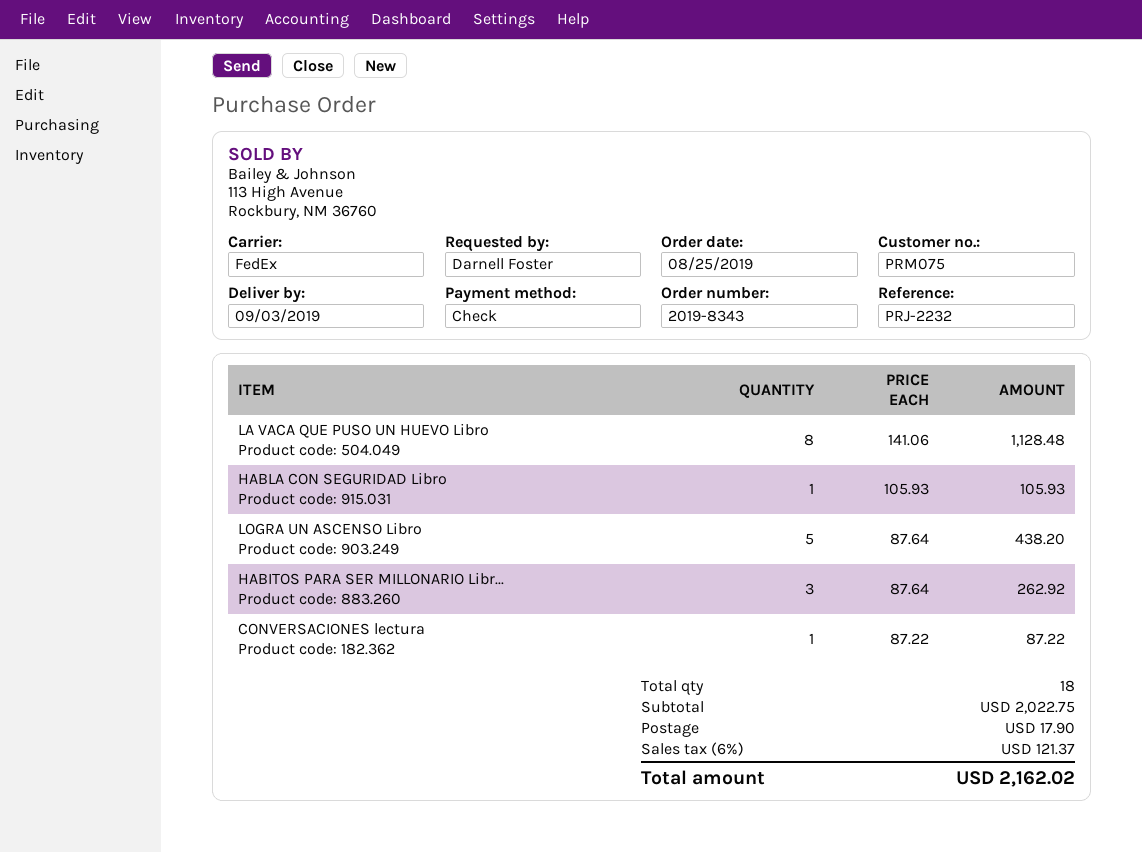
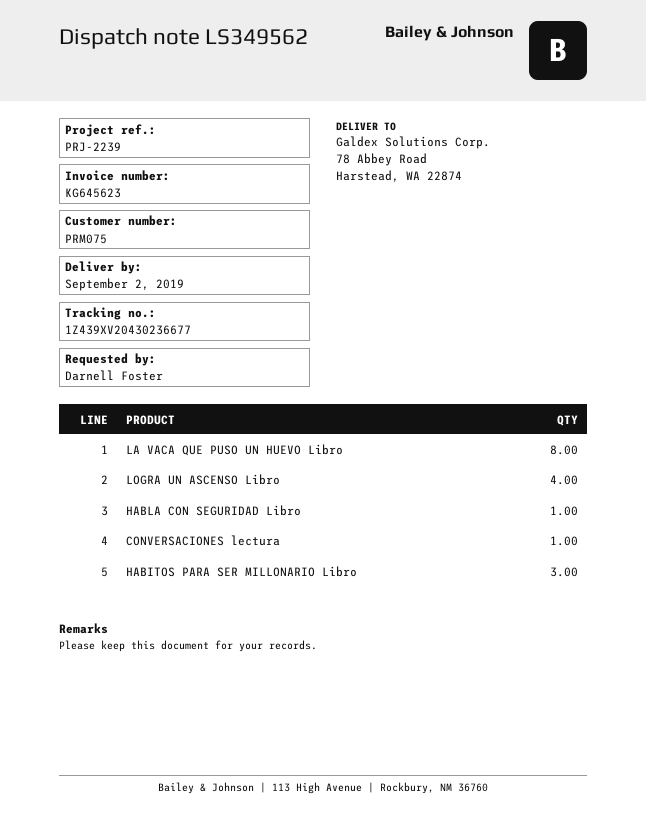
delivery date: 2019-09-03 -> 2019-09-02
reference: PRJ-2232 -> PRJ-2239
LOGRA UN ASCENSO Libro: 5 -> 4

